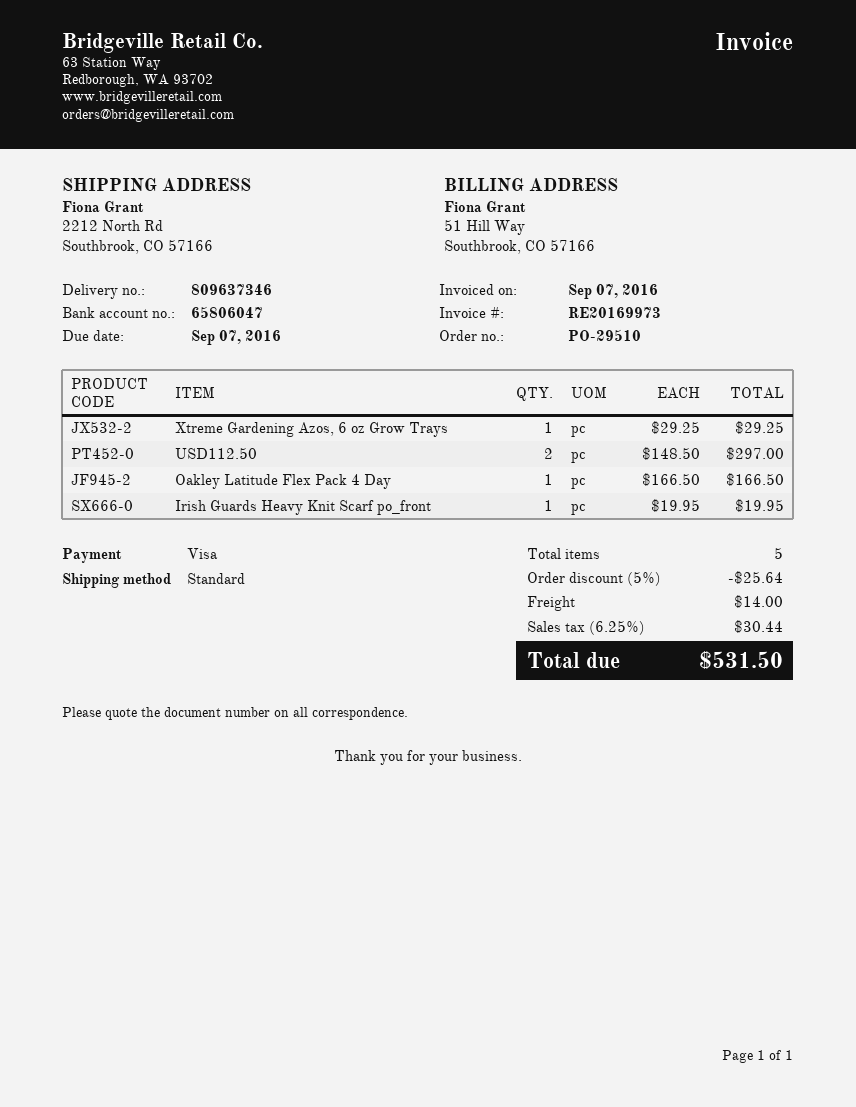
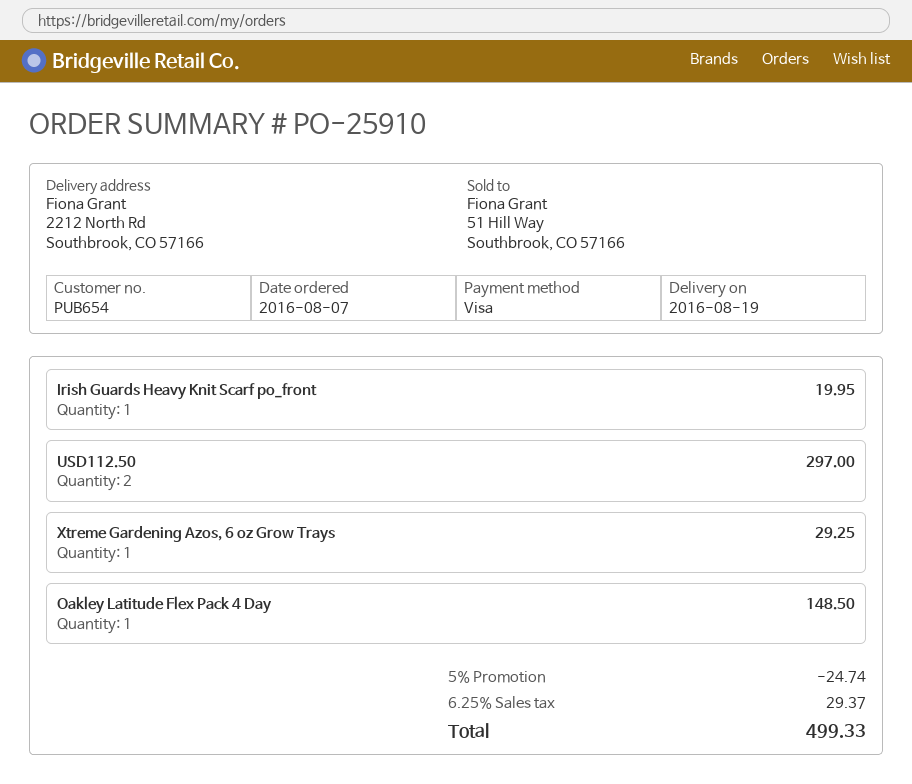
order number: PO-29510 -> PO-25910
Oakley Latitude Flex Pack 4 Day: 1 for 166.50 -> 1 for 148.50
discount: 5% = 25.64 -> 5% = 24.74
shipping: 14.00 -> none
tax: 6.25% = 30.44 -> 6.25% = 29.37
total: 531.50 -> 499.33

